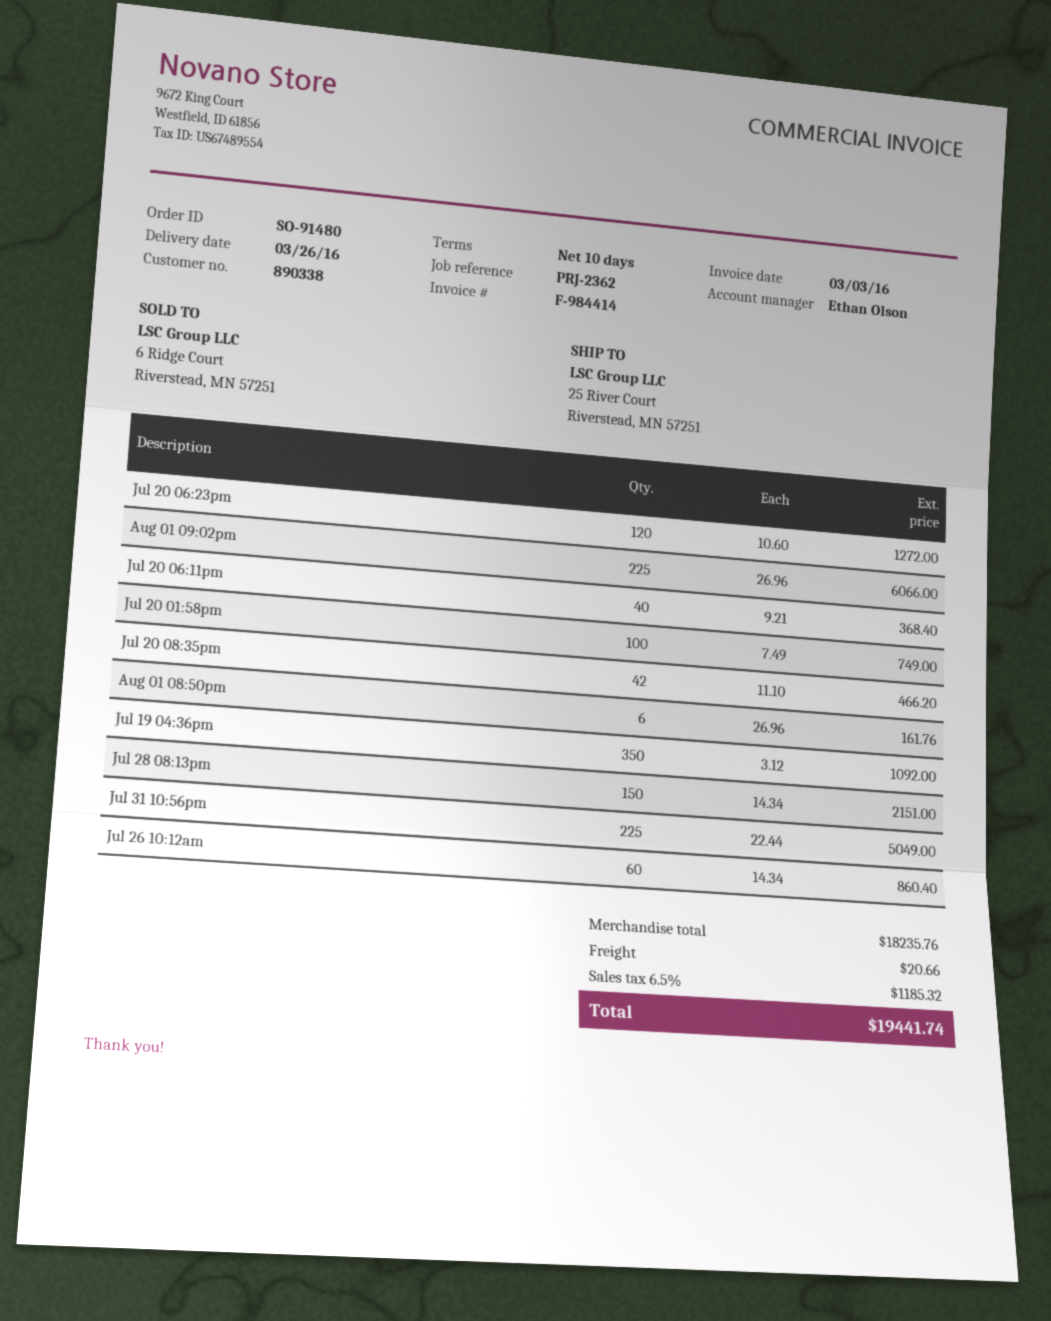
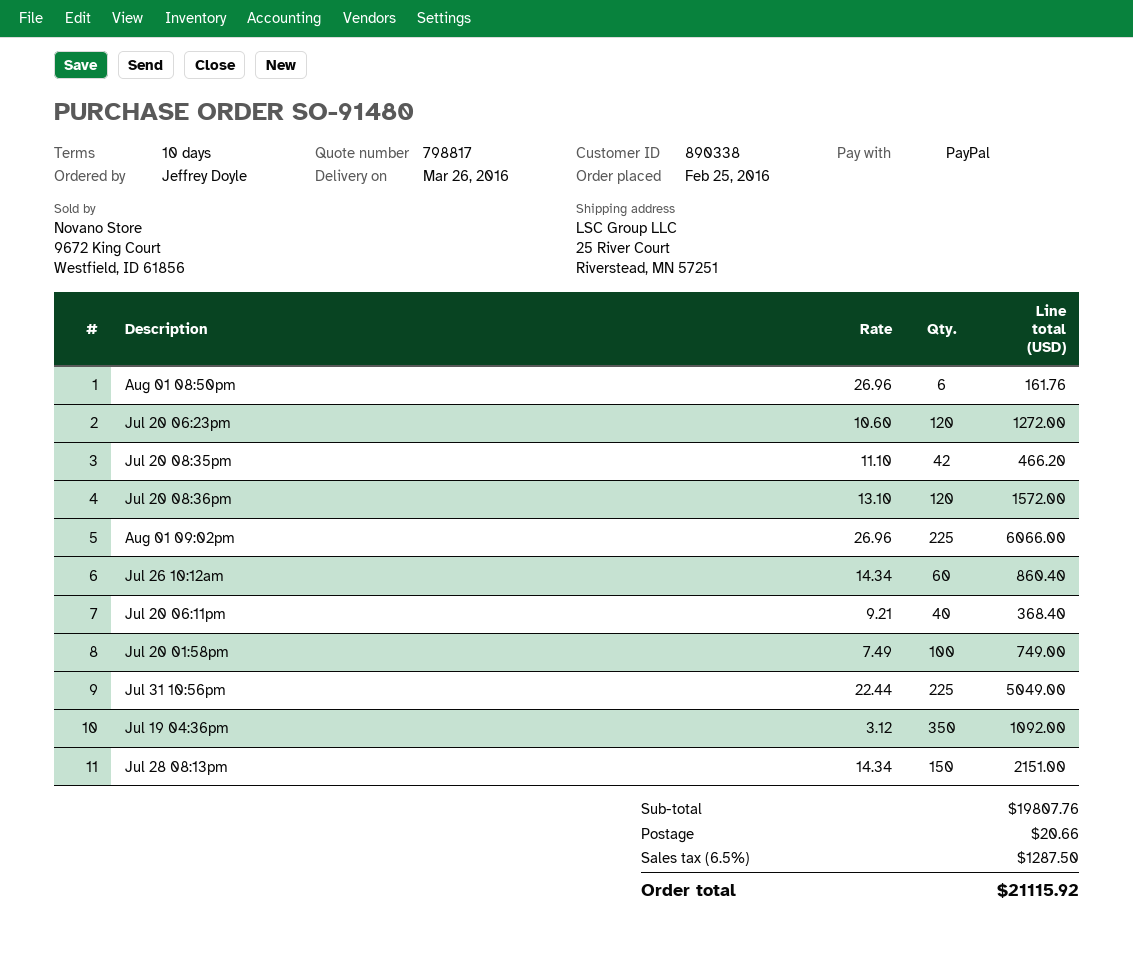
Jul 20 08:36pm: none -> 120 x 13.10 = 1572.00
subtotal: 18235.76 -> 19807.76
tax: 6.5% = 1185.32 -> 6.5% = 1287.50
total: 19441.74 -> 21115.92

